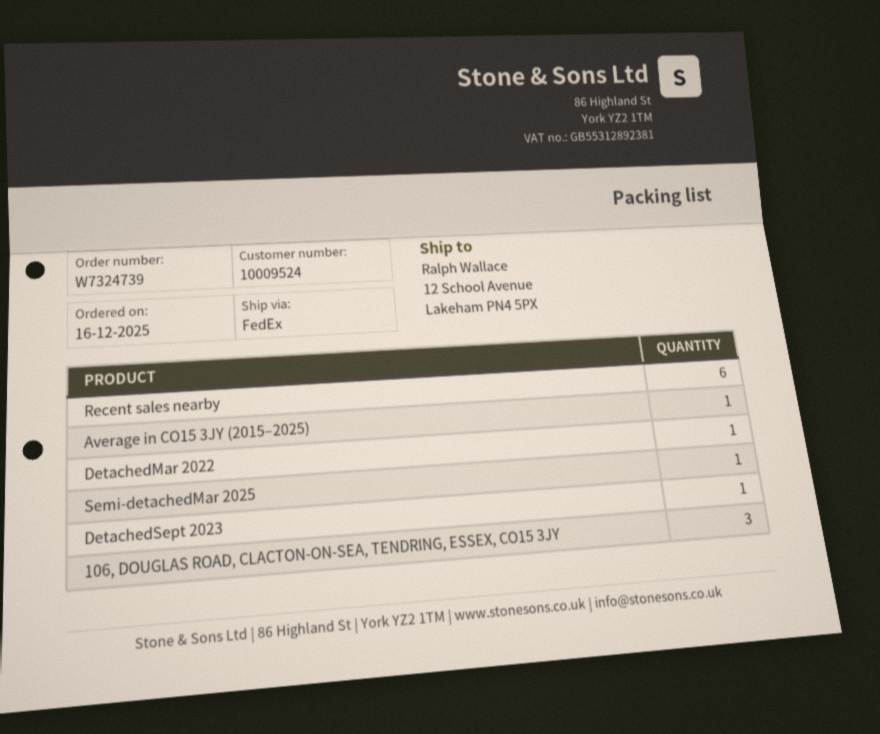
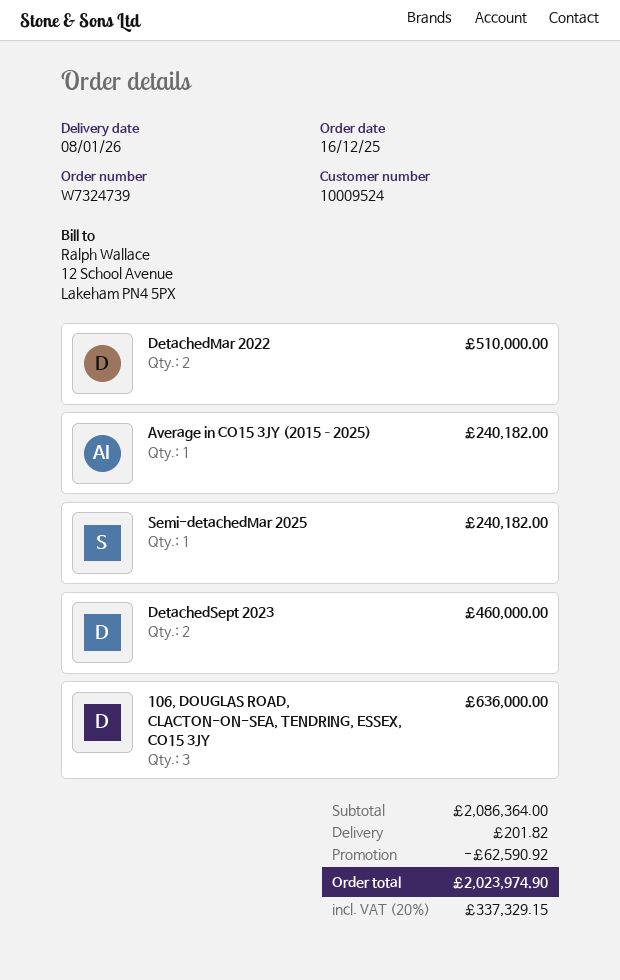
Recent sales nearby: 6 -> none
DetachedMar 2022: 1 -> 2
DetachedSept 2023: 1 -> 2

